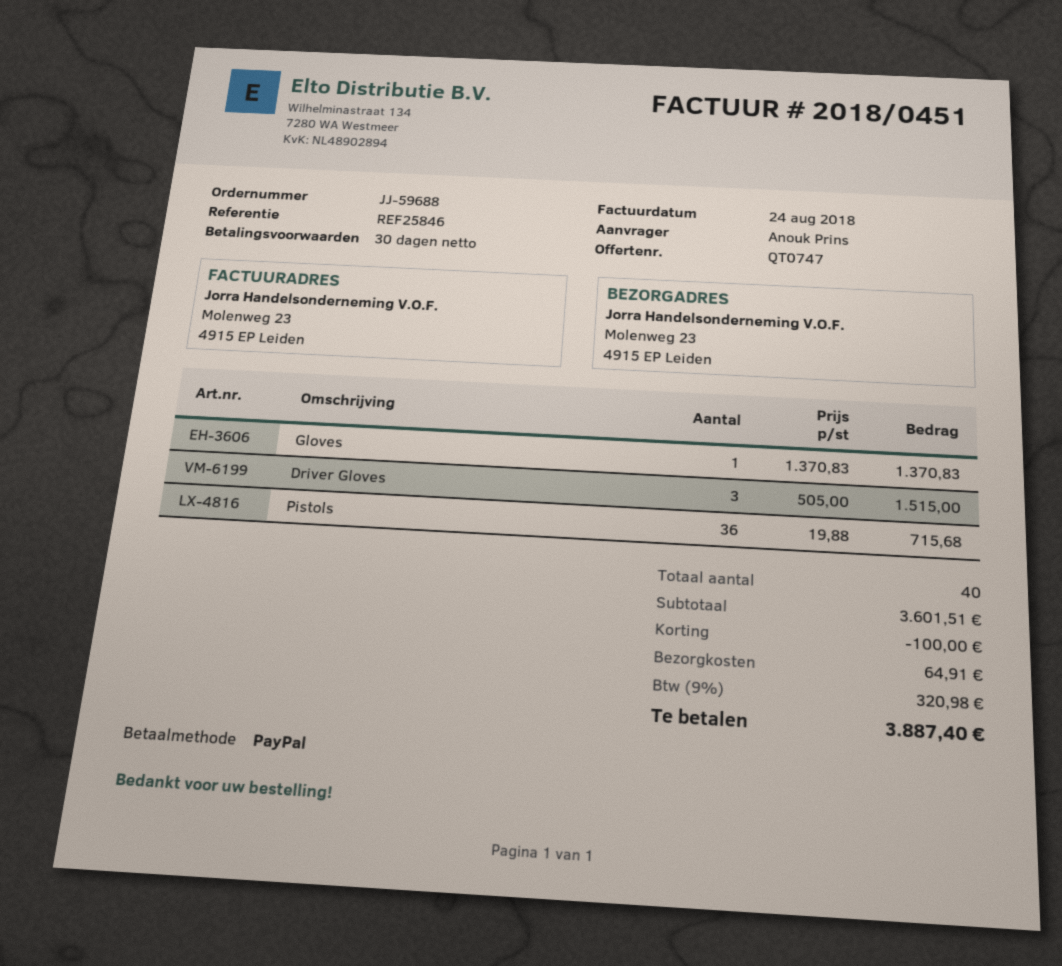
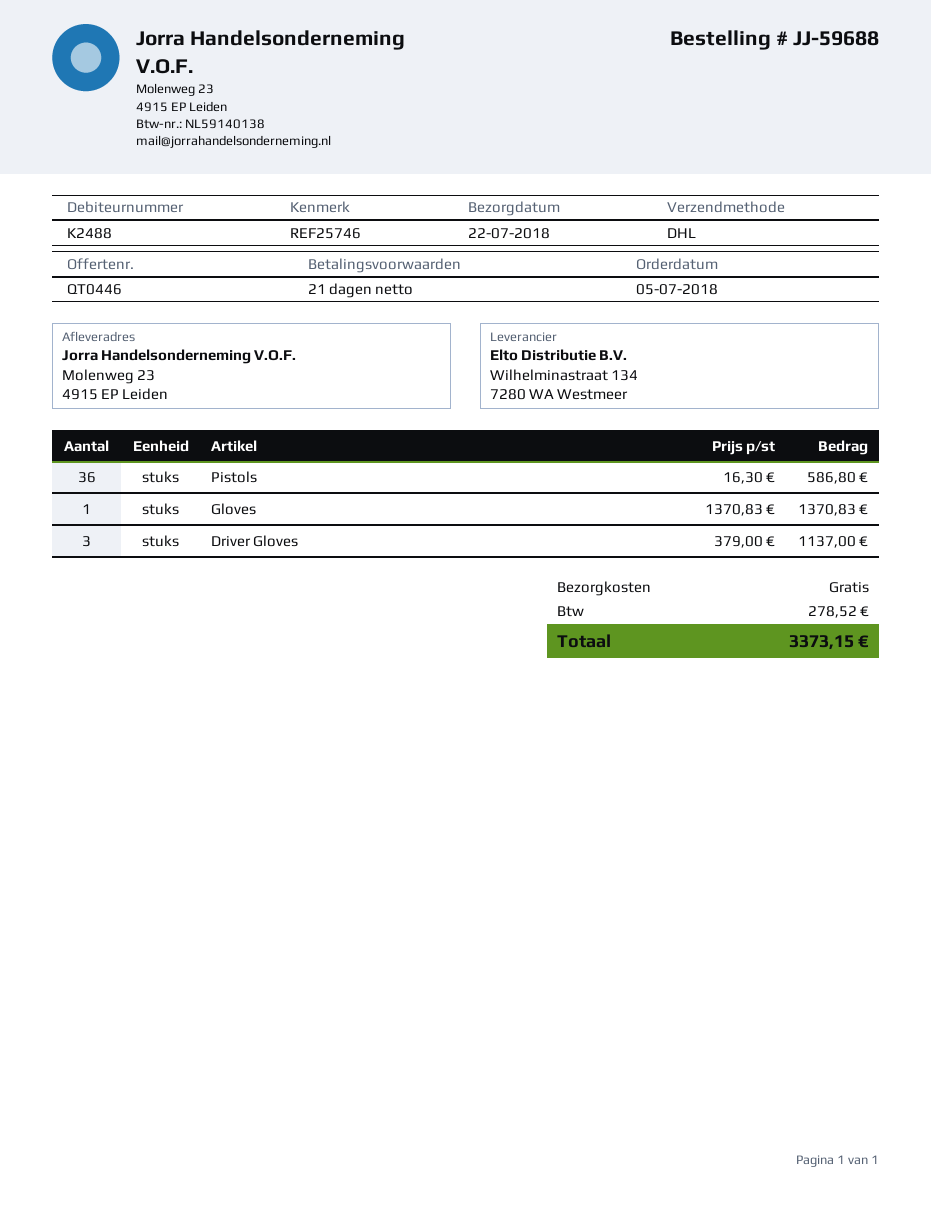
quote number: QT0747 -> QT0446
payment terms: 30 days -> 21 days
reference: REF25846 -> REF25746
Driver Gloves: 3 x 505.00 = 1515.00 -> 3 x 379.00 = 1137.00
Pistols: 36 x 19.88 = 715.68 -> 36 x 16.30 = 586.80
discount: 100.00 -> none
shipping: 64.91 -> 0.00
tax: 320.98 -> 278.52
total: 3887.40 -> 3373.15

